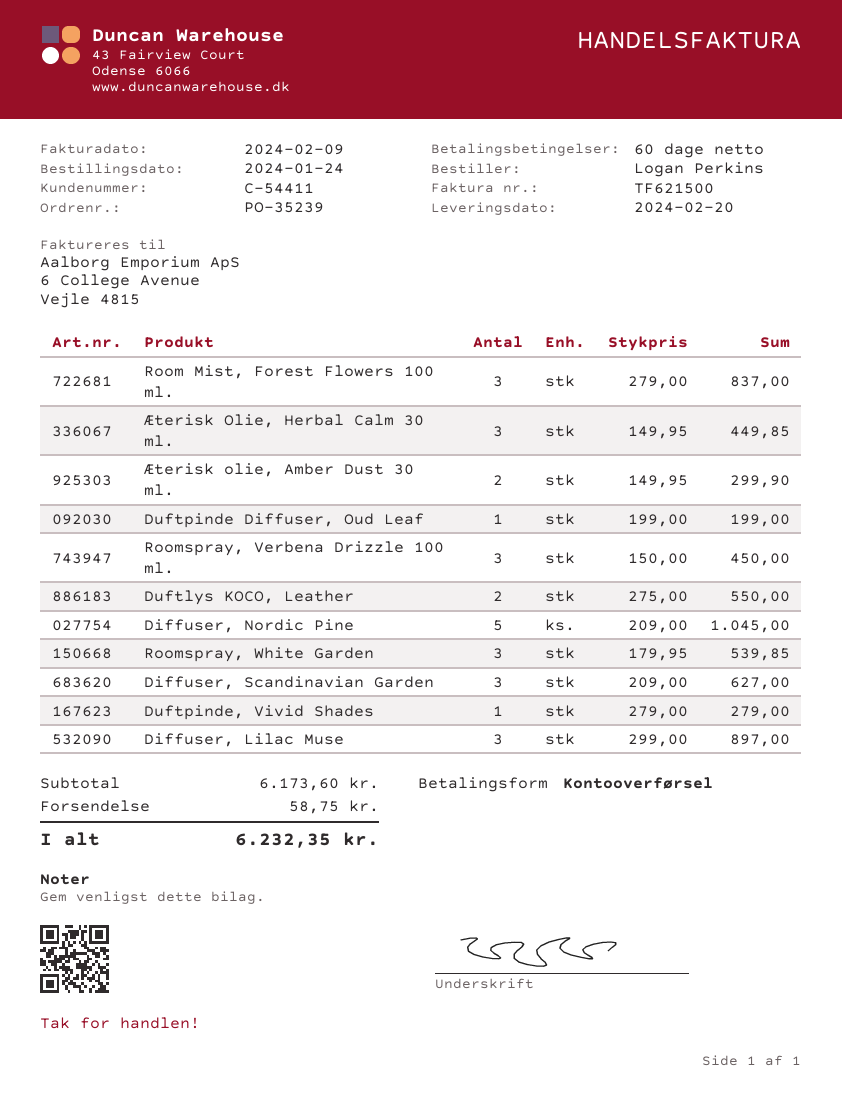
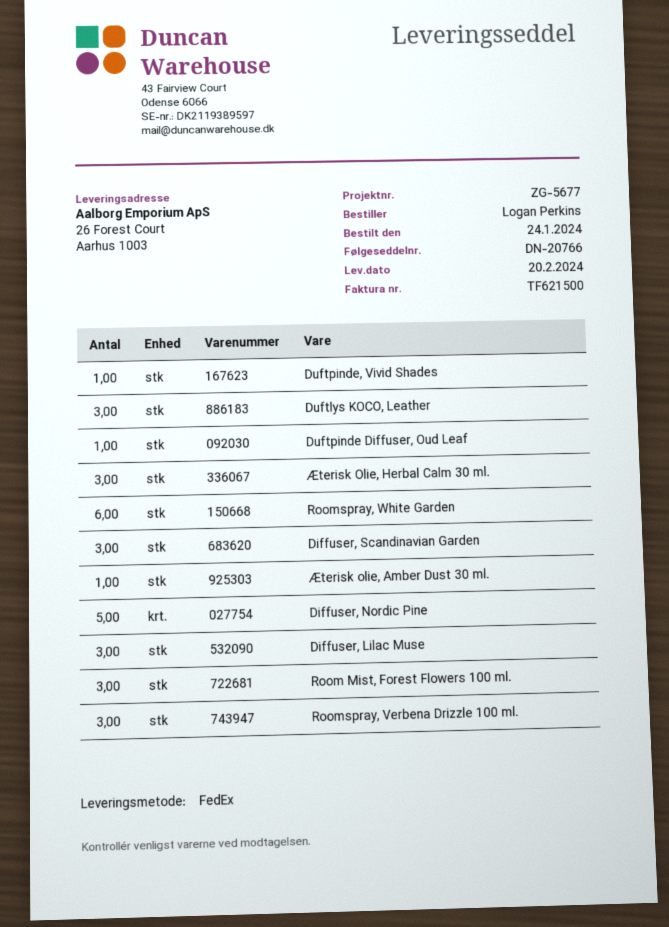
Æterisk olie, Amber Dust 30 ml.: 2 -> 1
Duftlys KOCO, Leather: 2 -> 3
Roomspray, White Garden: 3 -> 6

